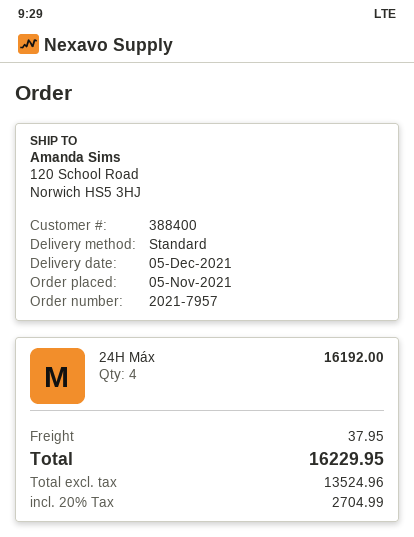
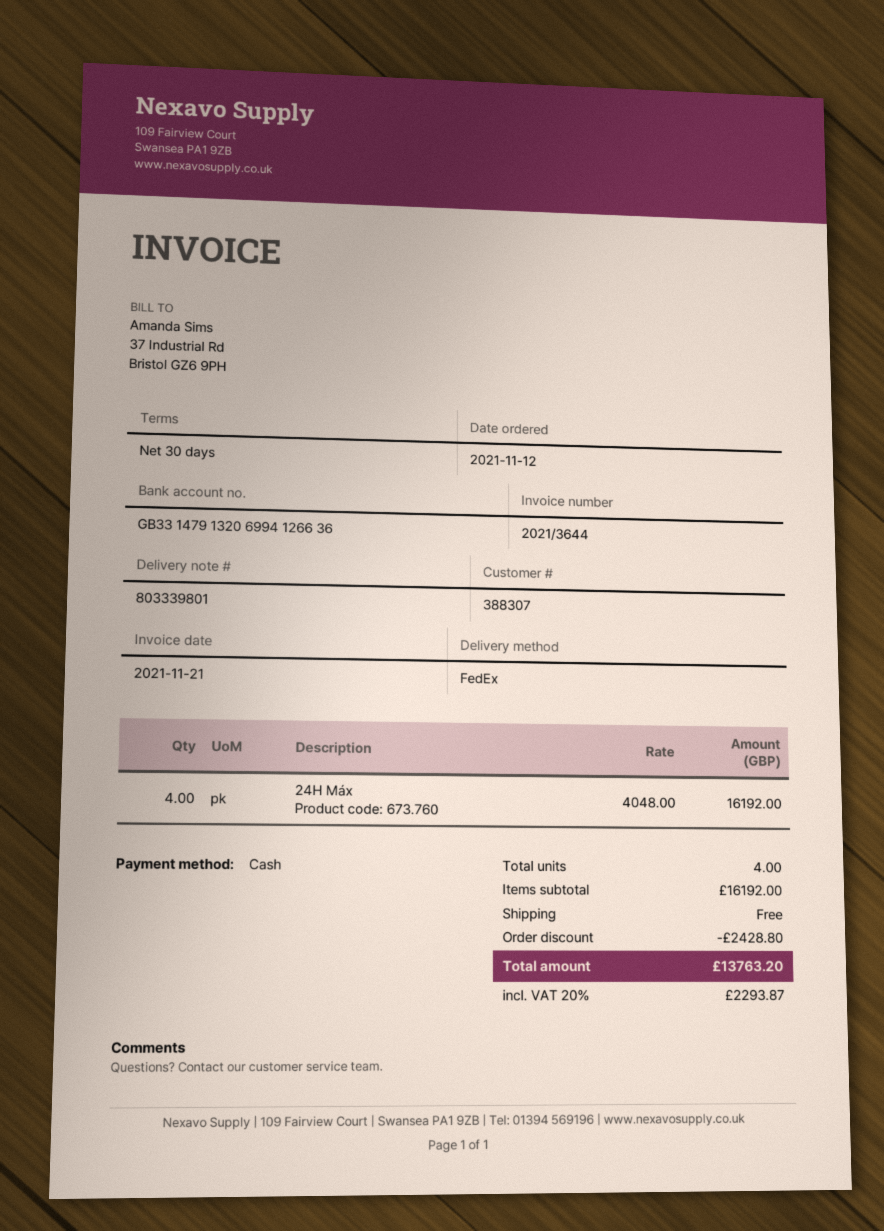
order date: 2021-11-05 -> 2021-11-12
customer number: 388400 -> 388307
shipping method: standard -> FedEx
discount: none -> 2428.80
shipping: 37.95 -> 0.00
tax: 20% = 2704.99 -> 20% = 2293.87
total: 16229.95 -> 13763.20

